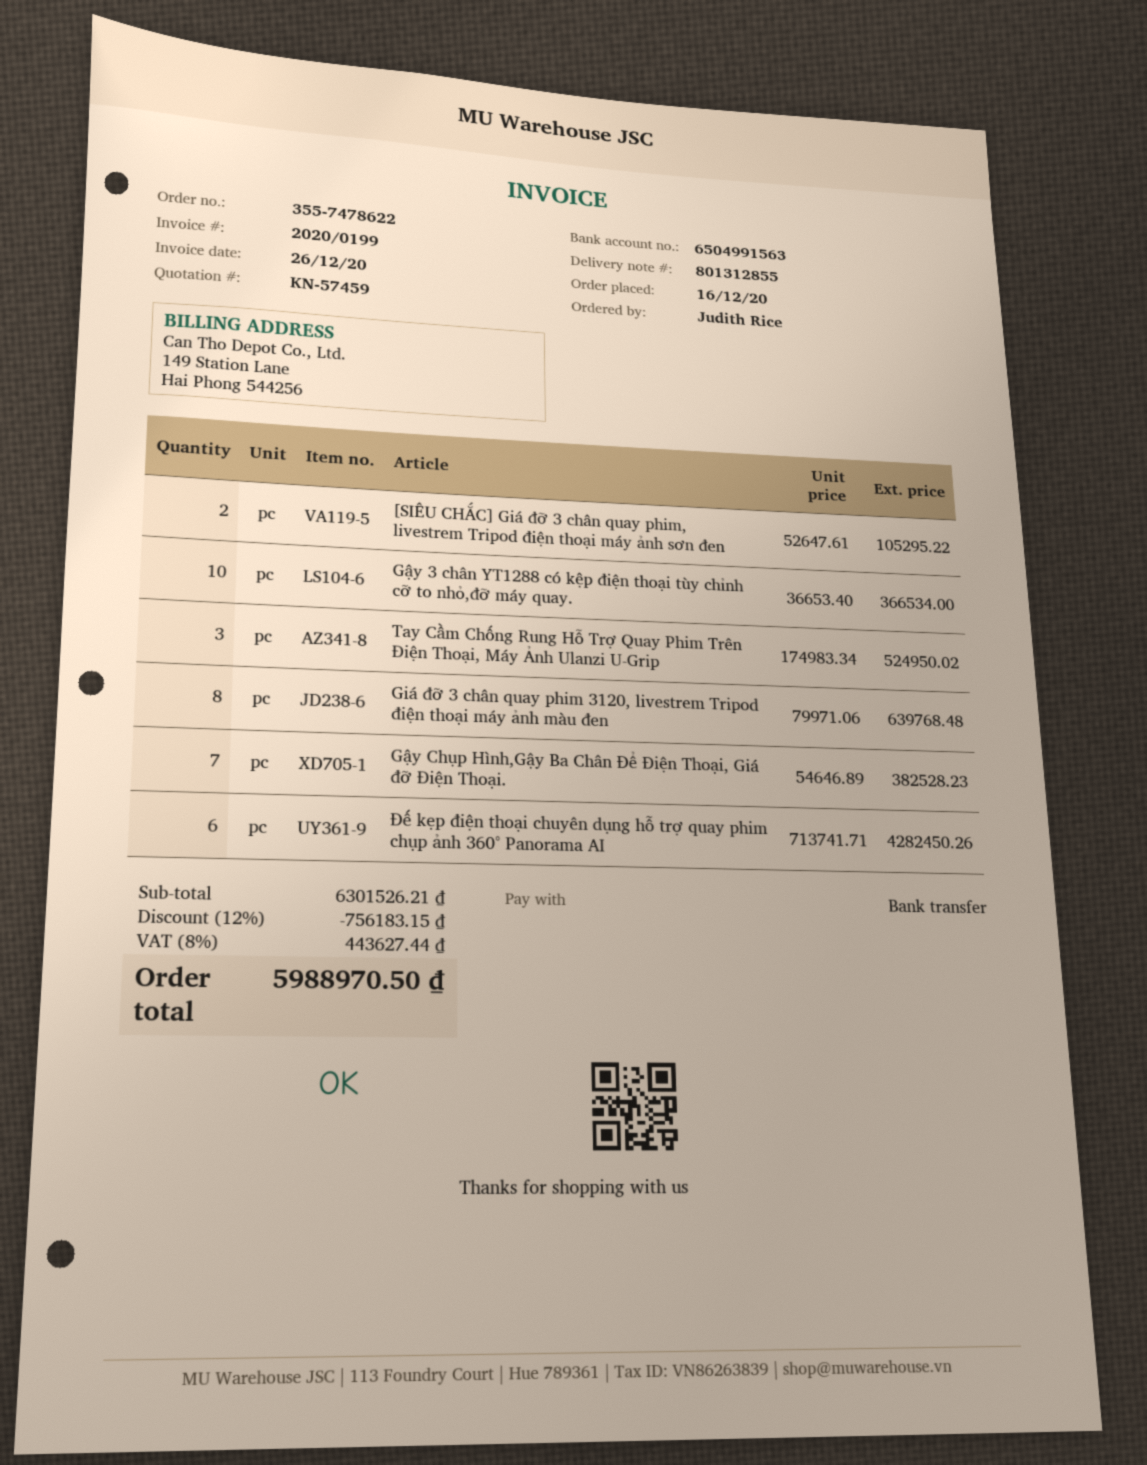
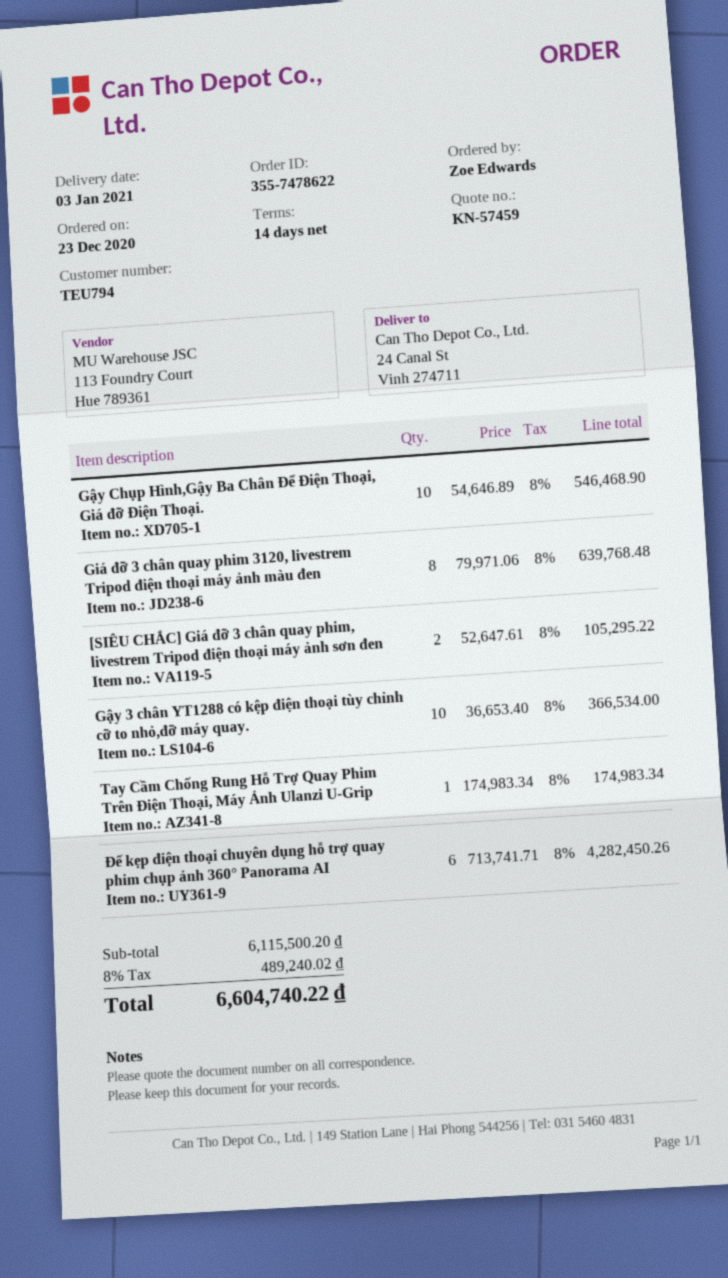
order date: 2020-12-16 -> 2020-12-23
ordered by: Judith Rice -> Zoe Edwards
Tay Cầm Chống Rung Hỗ Trợ Quay Phim Trên Điện Thoại, Máy Ảnh Ulanzi U-Grip: 3 x 174983.34 = 524950.02 -> 1 x 174983.34 = 174983.34
Gậy Chụp Hình,Gậy Ba Chân Để Điện Thoại, Giá đỡ Điện Thoại.: 7 x 54646.89 = 382528.23 -> 10 x 54646.89 = 546468.90
subtotal: 6301526.21 -> 6115500.20
discount: 12% = 756183.15 -> none
tax: 8% = 443627.44 -> 8% = 489240.02
total: 5988970.50 -> 6604740.22

